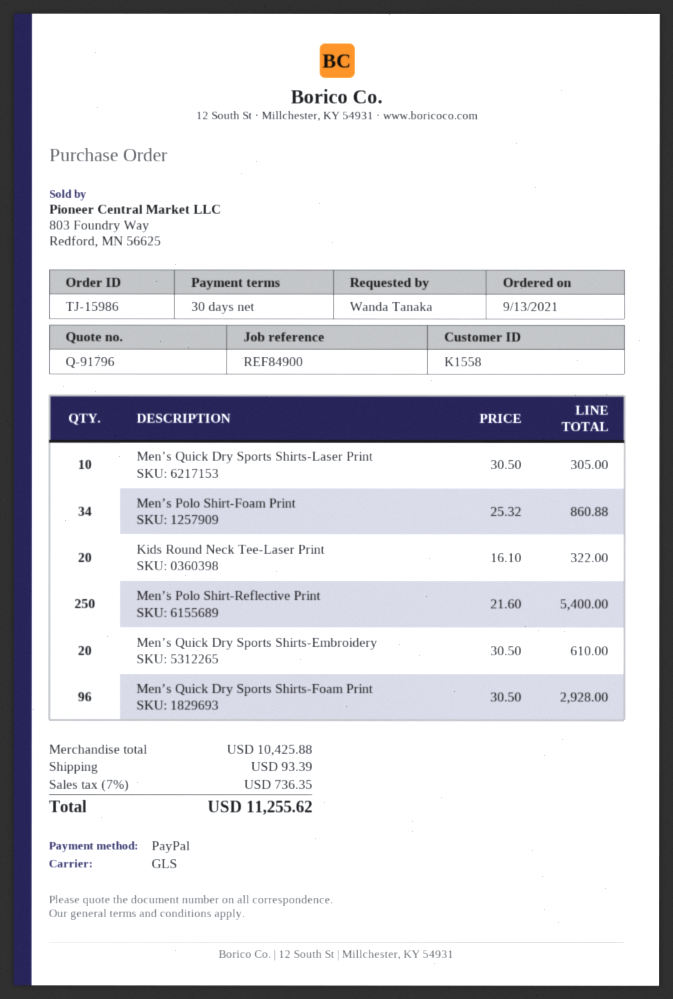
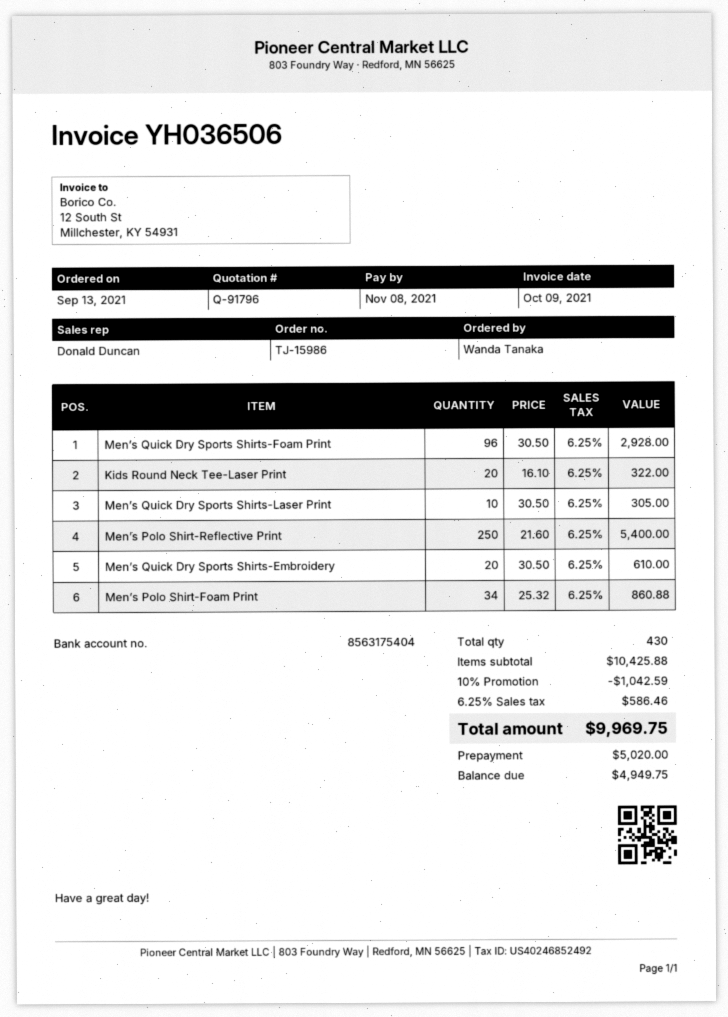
discount: none -> 10% = 1042.59
shipping: 93.39 -> none
tax: 7% = 736.35 -> 6.25% = 586.46
total: 11255.62 -> 9969.75

